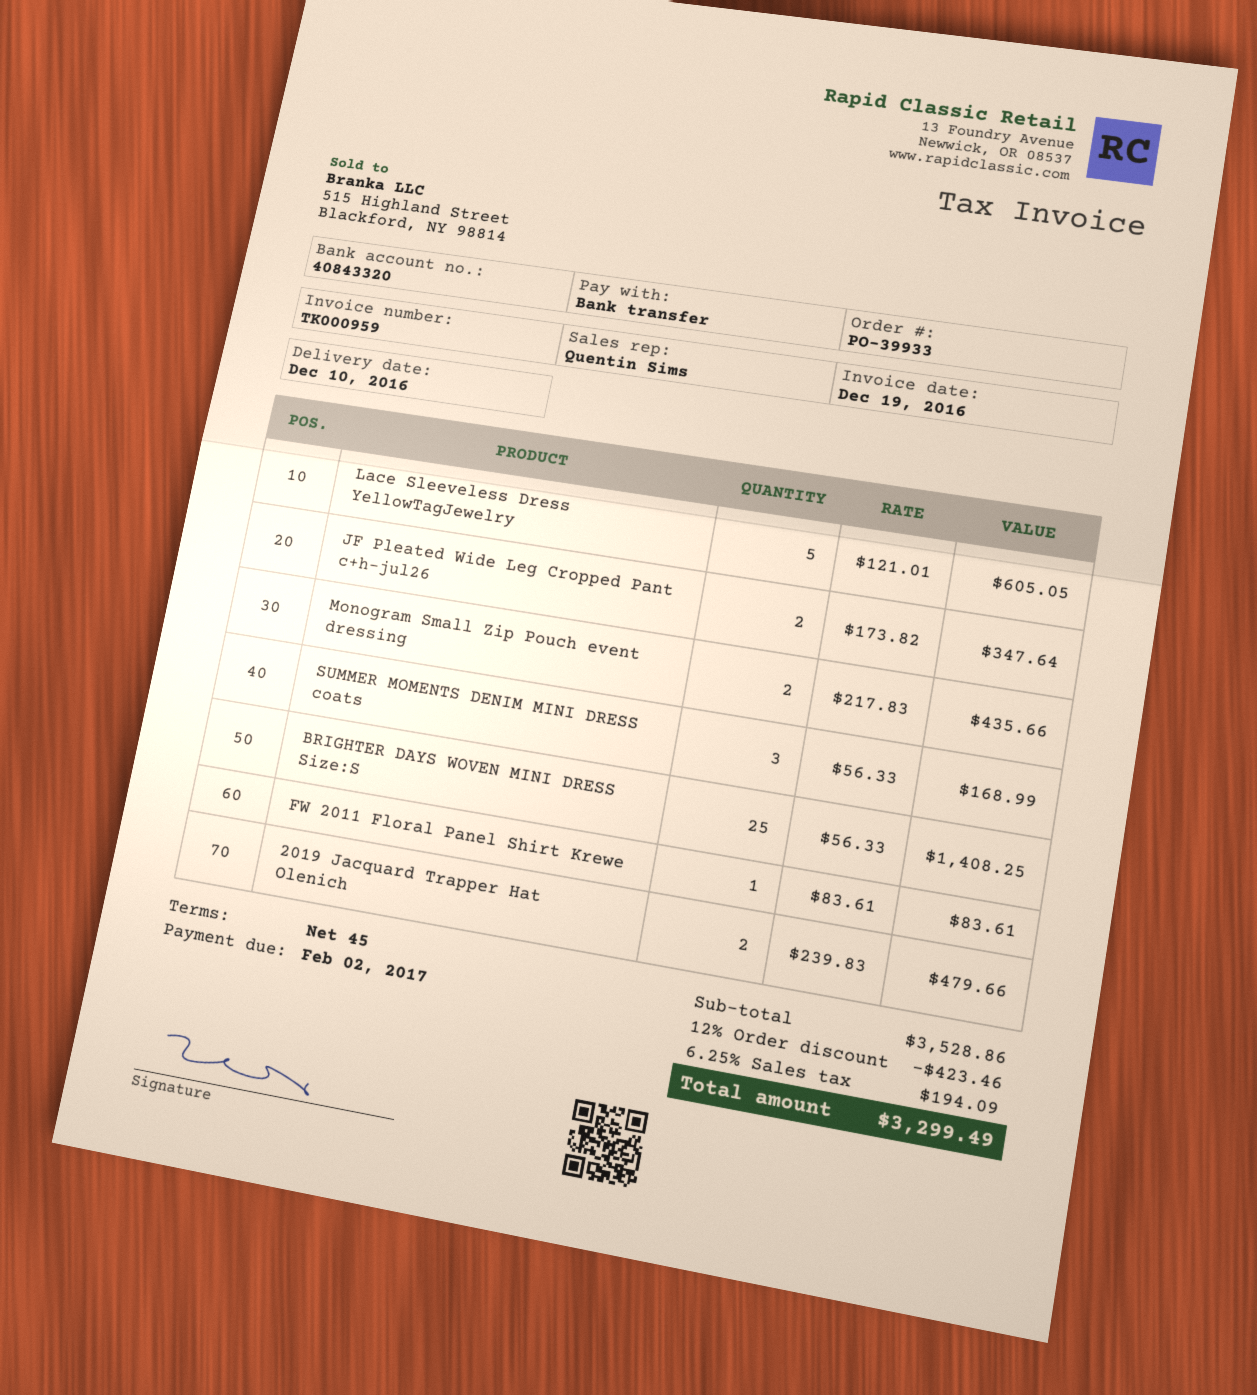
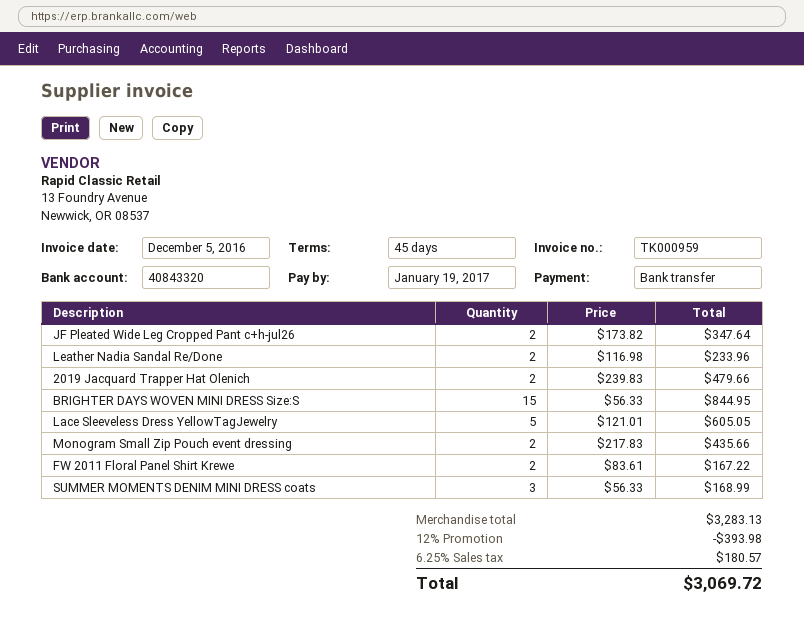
invoice date: 2016-12-19 -> 2016-12-05
due date: 2017-02-02 -> 2017-01-19
BRIGHTER DAYS WOVEN MINI DRESS Size:S: 25 x 56.33 = 1408.25 -> 15 x 56.33 = 844.95
FW 2011 Floral Panel Shirt Krewe: 1 x 83.61 = 83.61 -> 2 x 83.61 = 167.22
Leather Nadia Sandal Re/Done: none -> 2 x 116.98 = 233.96
subtotal: 3528.86 -> 3283.13
discount: 12% = 423.46 -> 12% = 393.98
tax: 6.25% = 194.09 -> 6.25% = 180.57
total: 3299.49 -> 3069.72

